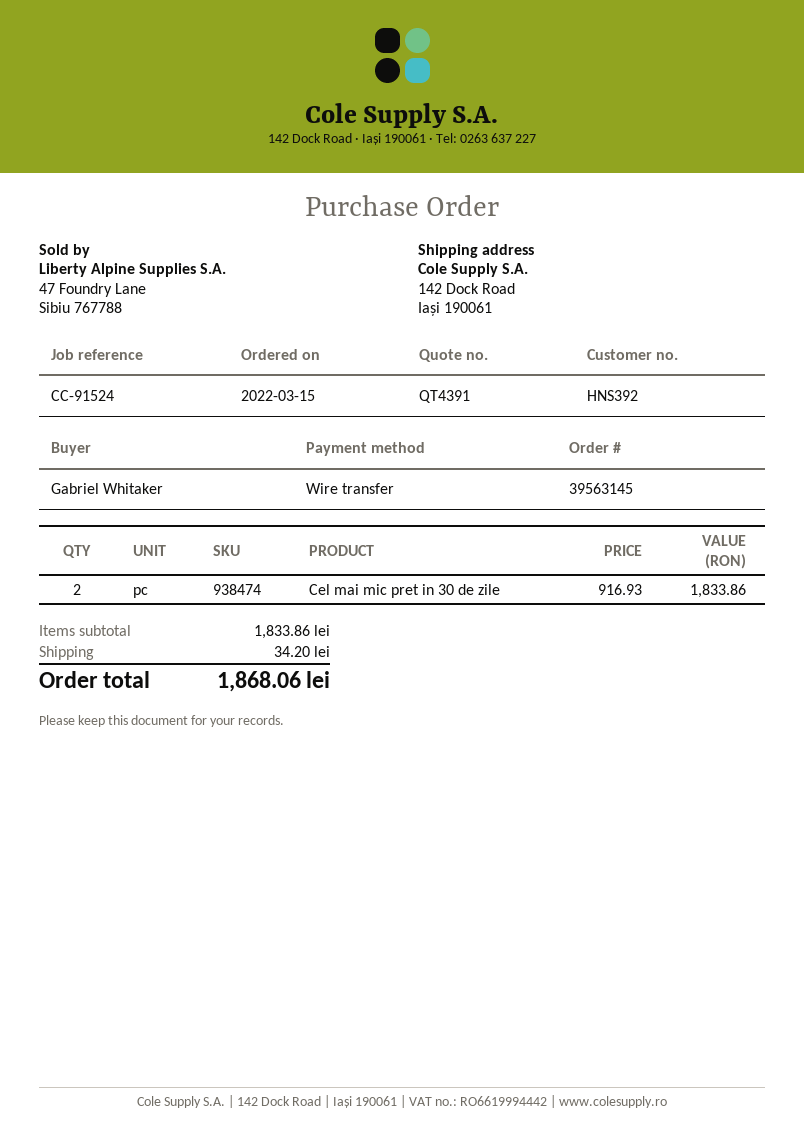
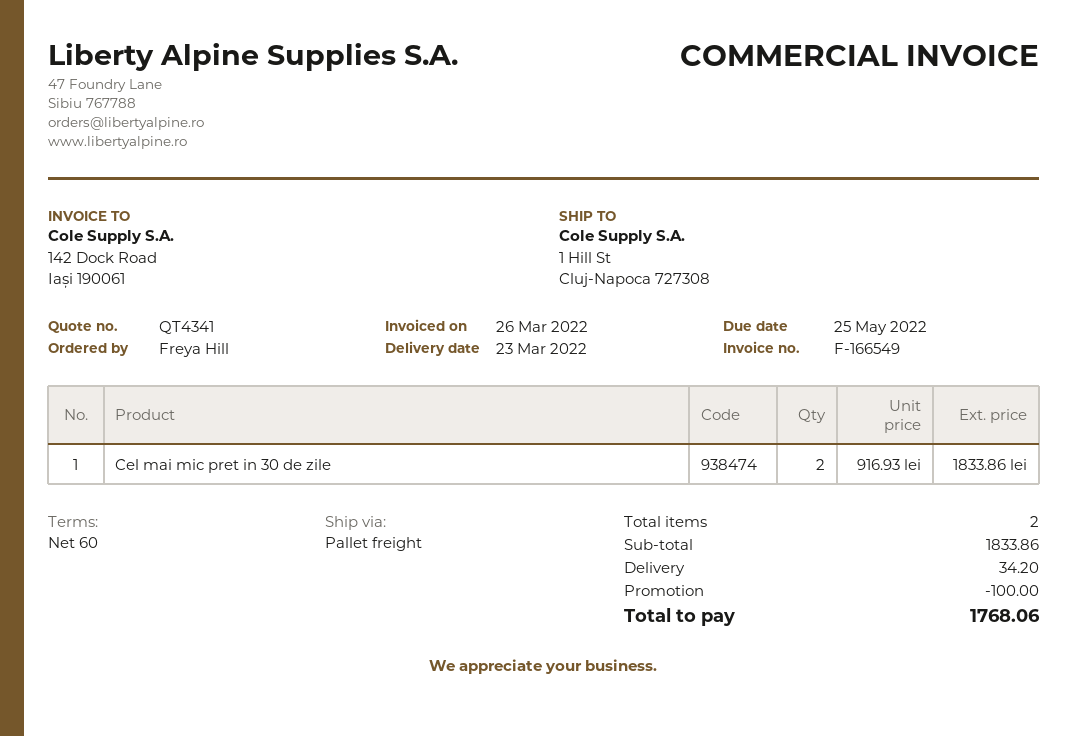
quote number: QT4391 -> QT4341
ordered by: Gabriel Whitaker -> Freya Hill
ship to: 142 Dock Road, Iași 190061 -> 1 Hill St, Cluj-Napoca 727308
discount: none -> 100.00
total: 1868.06 -> 1768.06

